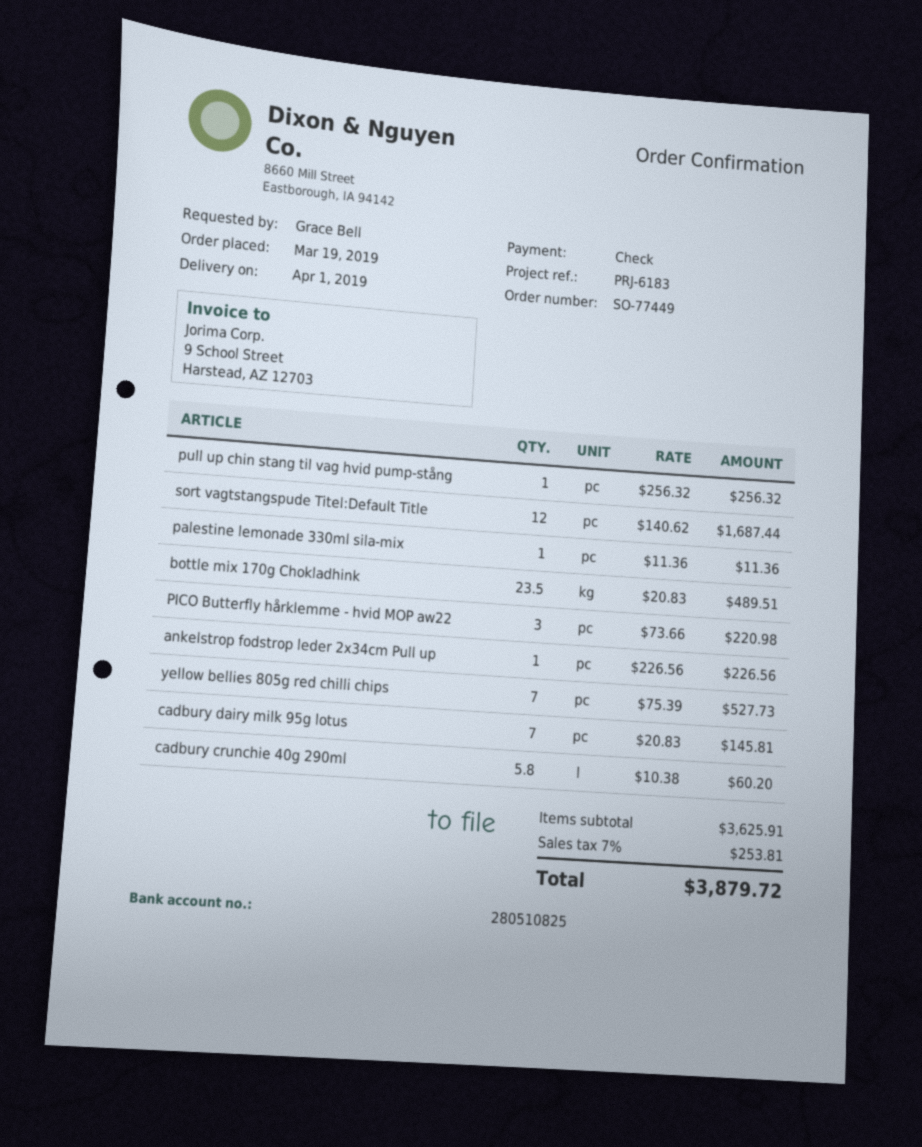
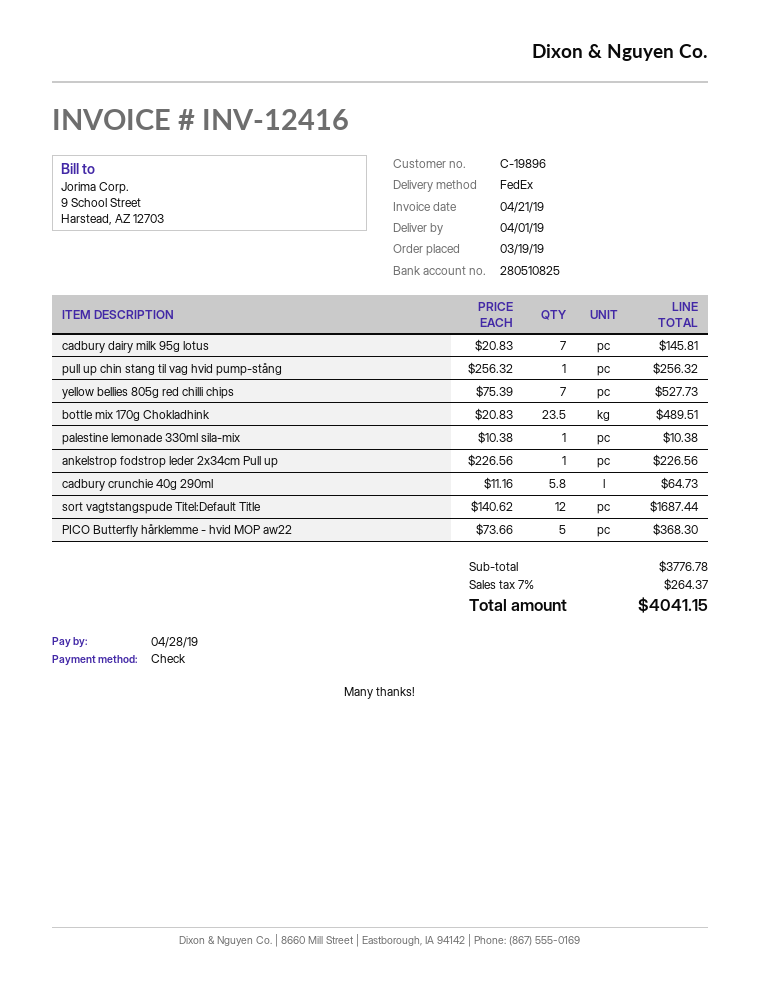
palestine lemonade 330ml sila-mix: 1 x 11.36 = 11.36 -> 1 x 10.38 = 10.38
PICO Butterfly hårklemme - hvid MOP aw22: 3 x 73.66 = 220.98 -> 5 x 73.66 = 368.30
cadbury crunchie 40g 290ml: 5.8 x 10.38 = 60.20 -> 5.8 x 11.16 = 64.73
subtotal: 3625.91 -> 3776.78
tax: 7% = 253.81 -> 7% = 264.37
total: 3879.72 -> 4041.15

